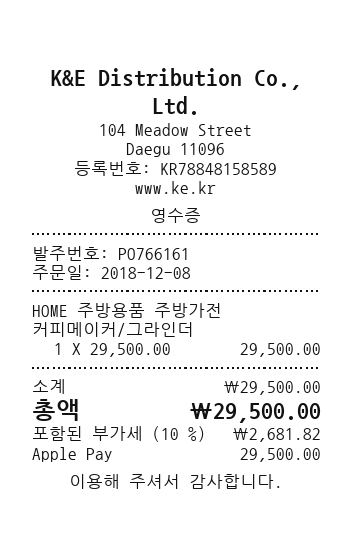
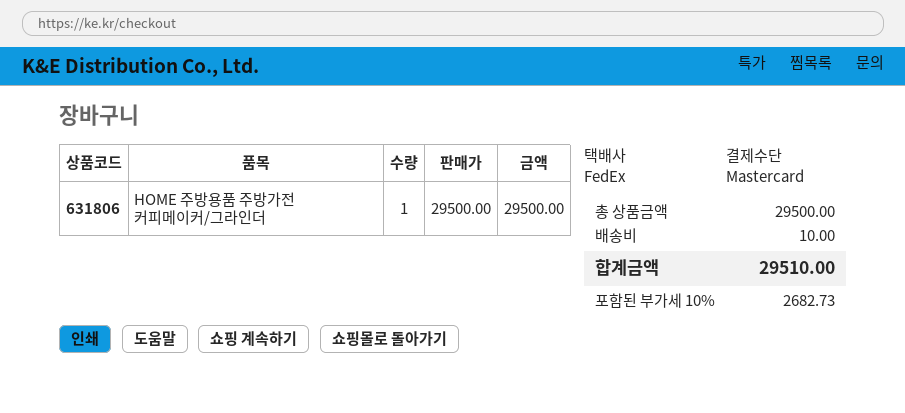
payment method: Apple Pay -> Mastercard
shipping: none -> 10.00
tax: 10% = 2681.82 -> 10% = 2682.73
total: 29500.00 -> 29510.00

